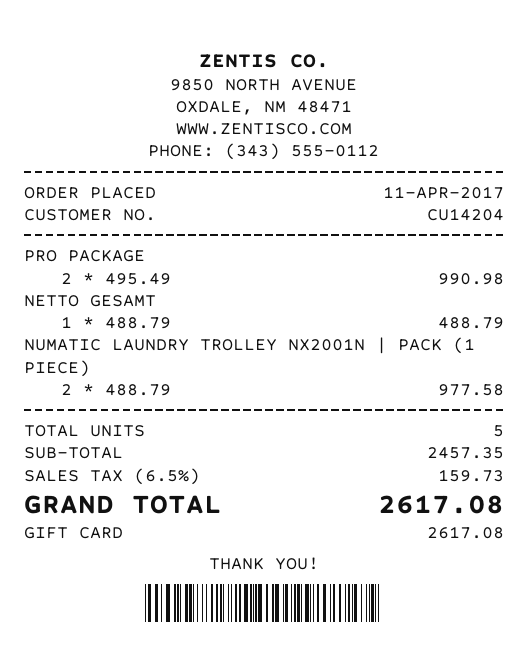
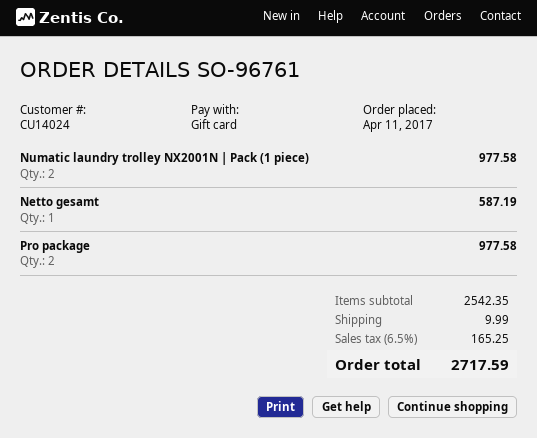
customer number: CU14204 -> CU14024
PRO PACKAGE: 2 for 990.98 -> 2 for 977.58
NETTO GESAMT: 1 for 488.79 -> 1 for 587.19
subtotal: 2457.35 -> 2542.35
shipping: none -> 9.99
tax: 6.5% = 159.73 -> 6.5% = 165.25
total: 2617.08 -> 2717.59

